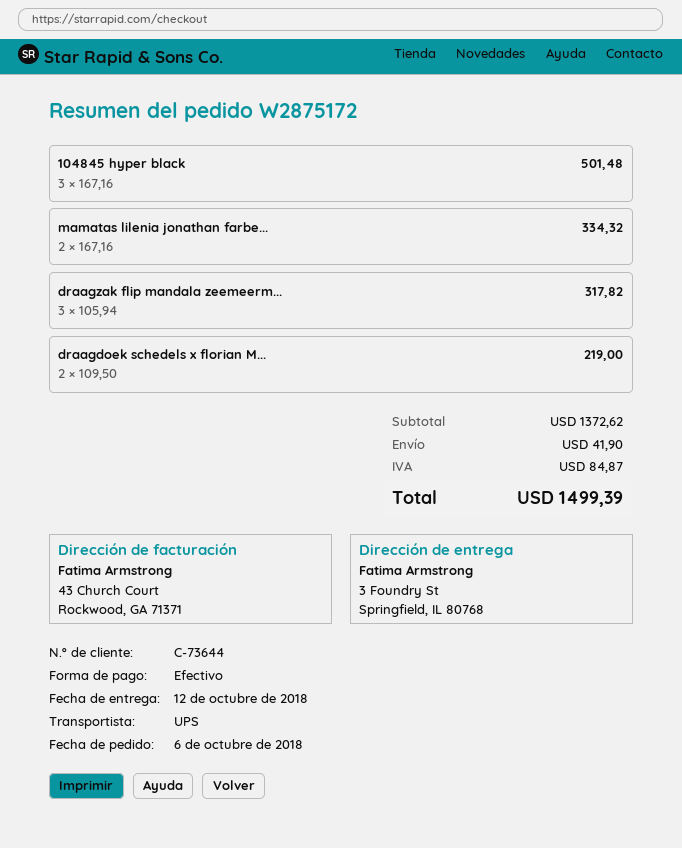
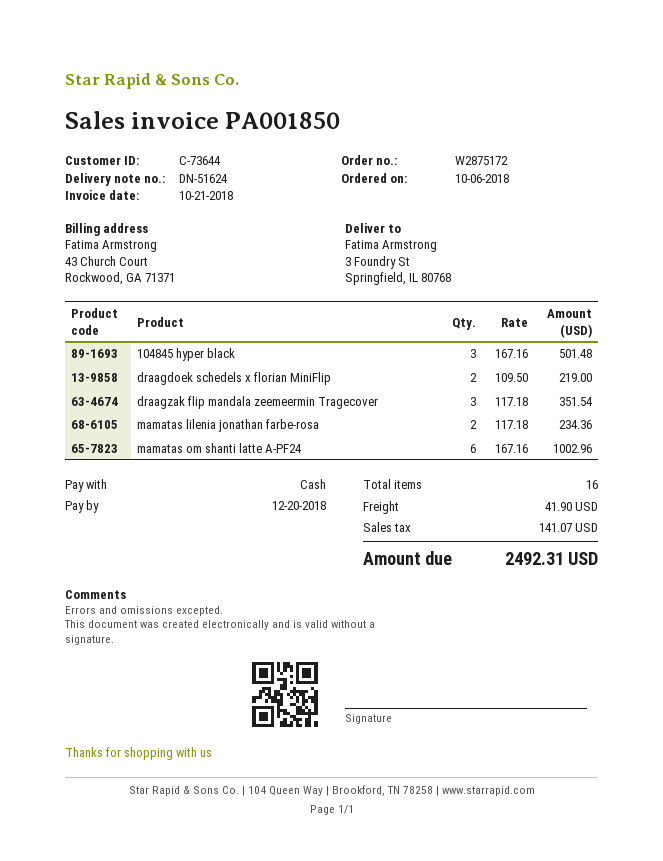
mamatas lilenia jonathan farbe...: 2 x 167.16 = 334.32 -> 2 x 117.18 = 234.36
draagzak flip mandala zeemeerm...: 3 x 105.94 = 317.82 -> 3 x 117.18 = 351.54
mamatas om shanti latte A-PF24: none -> 6 x 167.16 = 1002.96
tax: 84.87 -> 141.07
total: 1499.39 -> 2492.31

